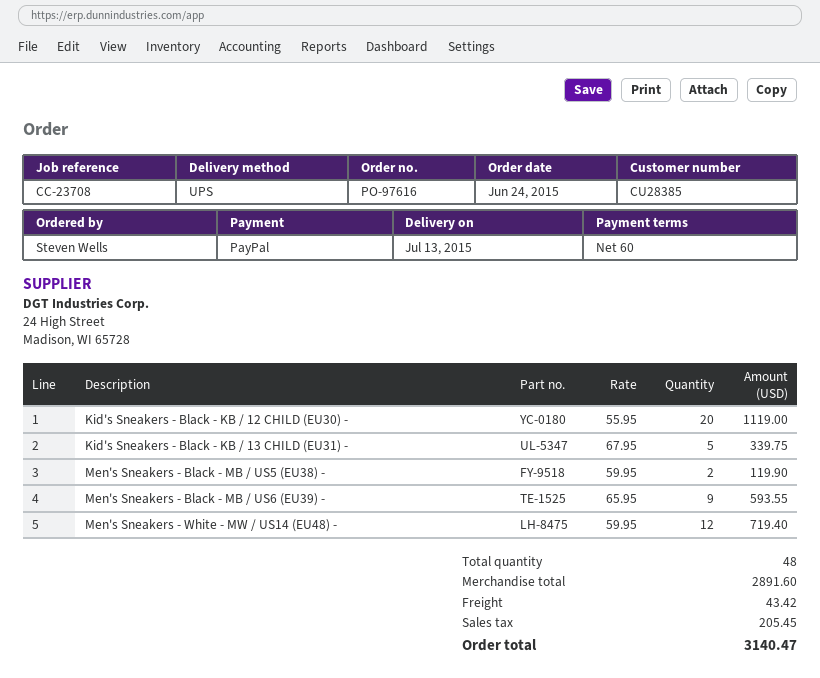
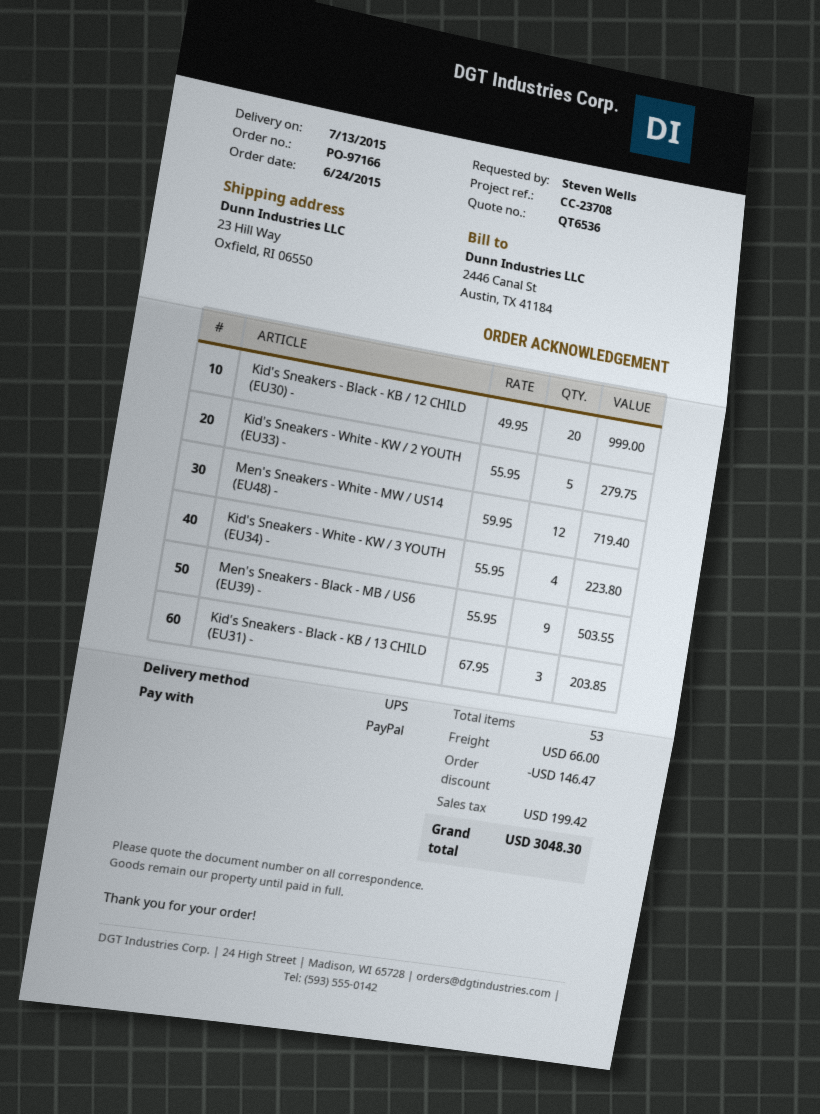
order number: PO-97616 -> PO-97166
Kid's Sneakers - Black - KB / 12 CHILD (EU30) -: 20 x 55.95 = 1119.00 -> 20 x 49.95 = 999.00
Kid's Sneakers - Black - KB / 13 CHILD (EU31) -: 5 x 67.95 = 339.75 -> 3 x 67.95 = 203.85
Men's Sneakers - Black - MB / US5 (EU38) -: 2 x 59.95 = 119.90 -> none
Men's Sneakers - Black - MB / US6 (EU39) -: 9 x 65.95 = 593.55 -> 9 x 55.95 = 503.55
Kid's Sneakers - White - KW / 2 YOUTH (EU33) -: none -> 5 x 55.95 = 279.75
Kid's Sneakers - White - KW / 3 YOUTH (EU34) -: none -> 4 x 55.95 = 223.80
total quantity: 48 -> 53
discount: none -> 146.47
shipping: 43.42 -> 66.00
tax: 205.45 -> 199.42
total: 3140.47 -> 3048.30

